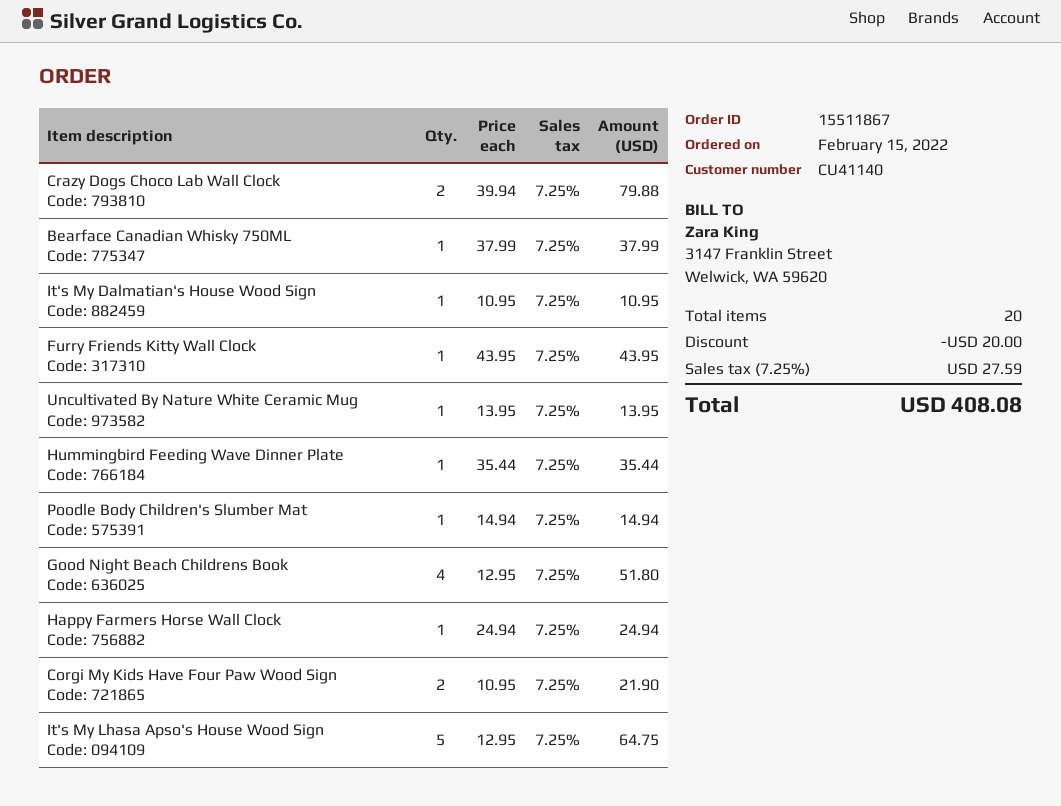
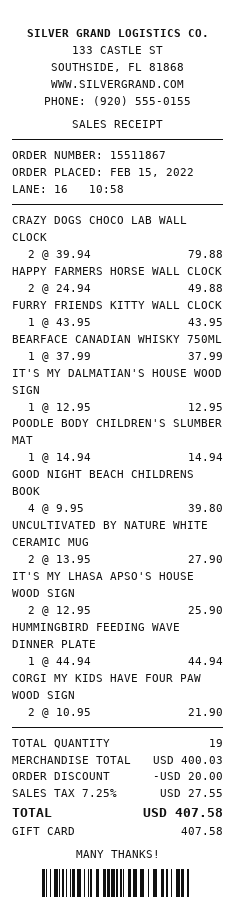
It's My Dalmatian's House Wood Sign: 1 x 10.95 = 10.95 -> 1 x 12.95 = 12.95
Uncultivated By Nature White Ceramic Mug: 1 x 13.95 = 13.95 -> 2 x 13.95 = 27.90
Hummingbird Feeding Wave Dinner Plate: 1 x 35.44 = 35.44 -> 1 x 44.94 = 44.94
Good Night Beach Childrens Book: 4 x 12.95 = 51.80 -> 4 x 9.95 = 39.80
Happy Farmers Horse Wall Clock: 1 x 24.94 = 24.94 -> 2 x 24.94 = 49.88
It's My Lhasa Apso's House Wood Sign: 5 x 12.95 = 64.75 -> 2 x 12.95 = 25.90
total quantity: 20 -> 19
tax: 7.25% = 27.59 -> 7.25% = 27.55
total: 408.08 -> 407.58

